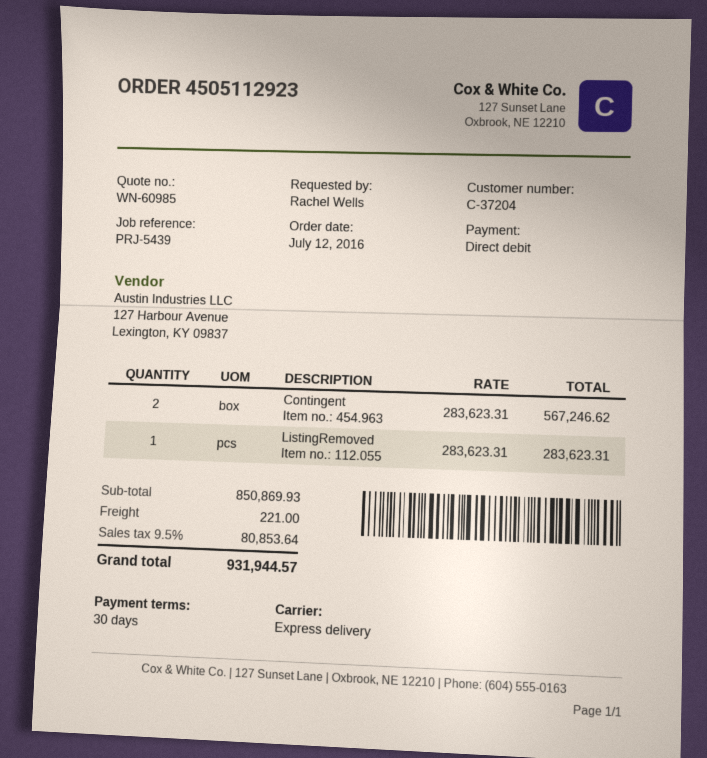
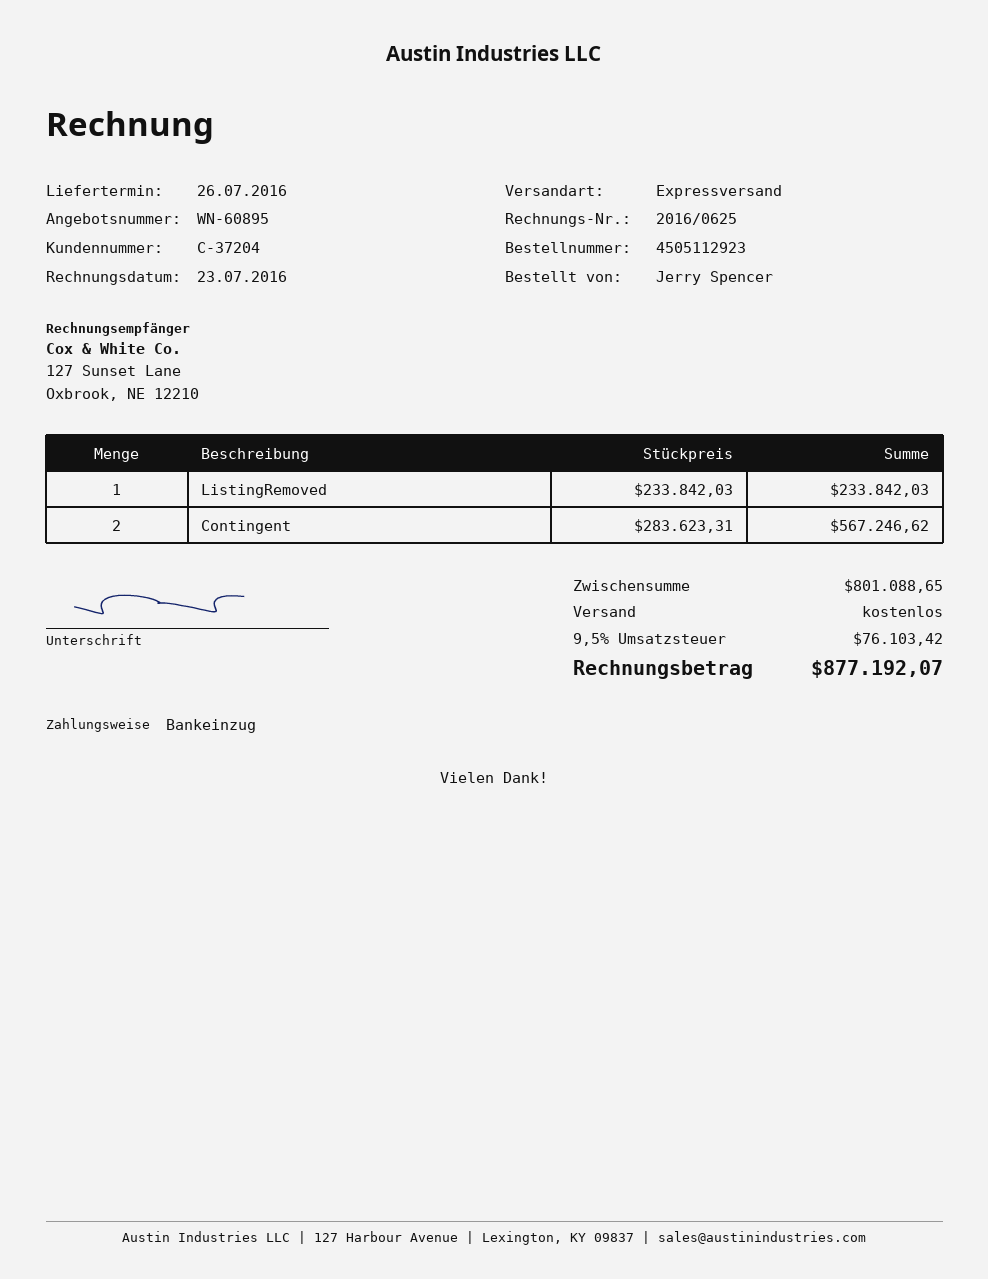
quote number: WN-60985 -> WN-60895
ordered by: Rachel Wells -> Jerry Spencer
ListingRemoved: 1 x 283623.31 = 283623.31 -> 1 x 233842.03 = 233842.03
subtotal: 850869.93 -> 801088.65
shipping: 221.00 -> 0.00
tax: 9.5% = 80853.64 -> 9.5% = 76103.42
total: 931944.57 -> 877192.07

